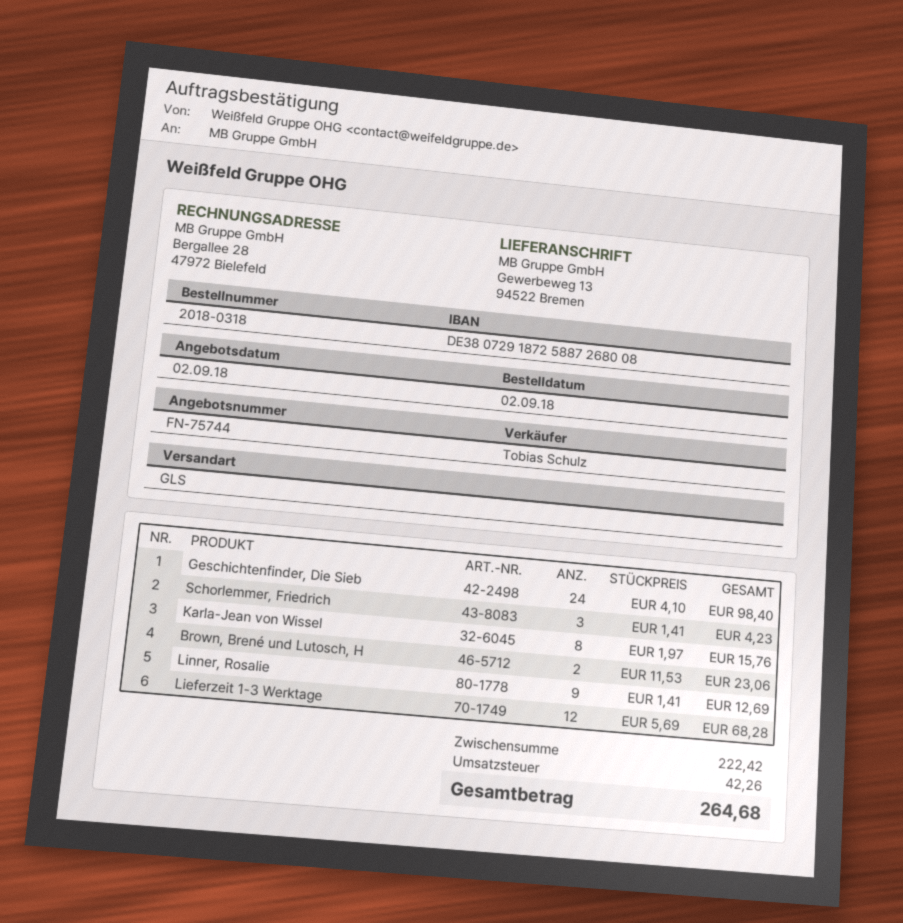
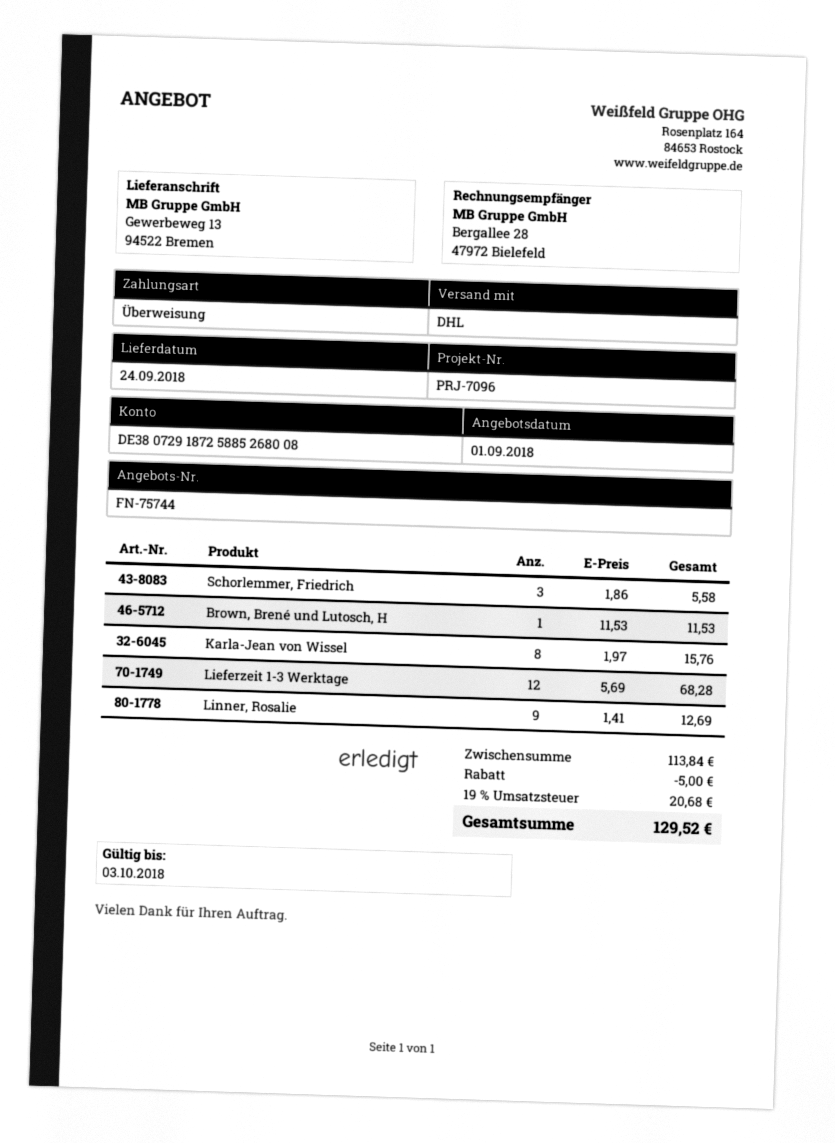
quote date: 2018-09-02 -> 2018-09-01
bank account: DE38072918725887268008 -> DE38072918725885268008
shipping method: GLS -> DHL
Geschichtenfinder, Die Sieb: 24 x 4.10 = 98.40 -> none
Schorlemmer, Friedrich: 3 x 1.41 = 4.23 -> 3 x 1.86 = 5.58
Brown, Brené und Lutosch, H: 2 x 11.53 = 23.06 -> 1 x 11.53 = 11.53
subtotal: 222.42 -> 113.84
discount: none -> 5.00
tax: 42.26 -> 20.68
total: 264.68 -> 129.52

